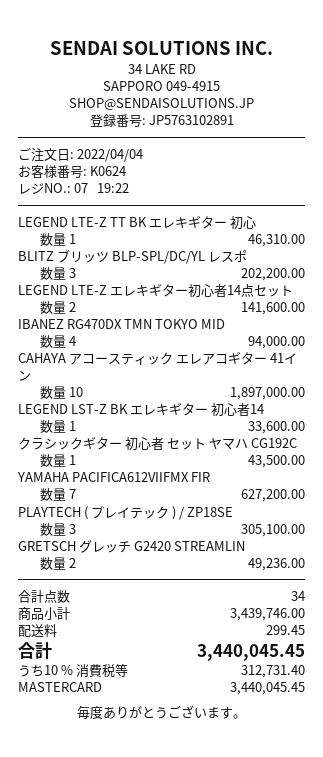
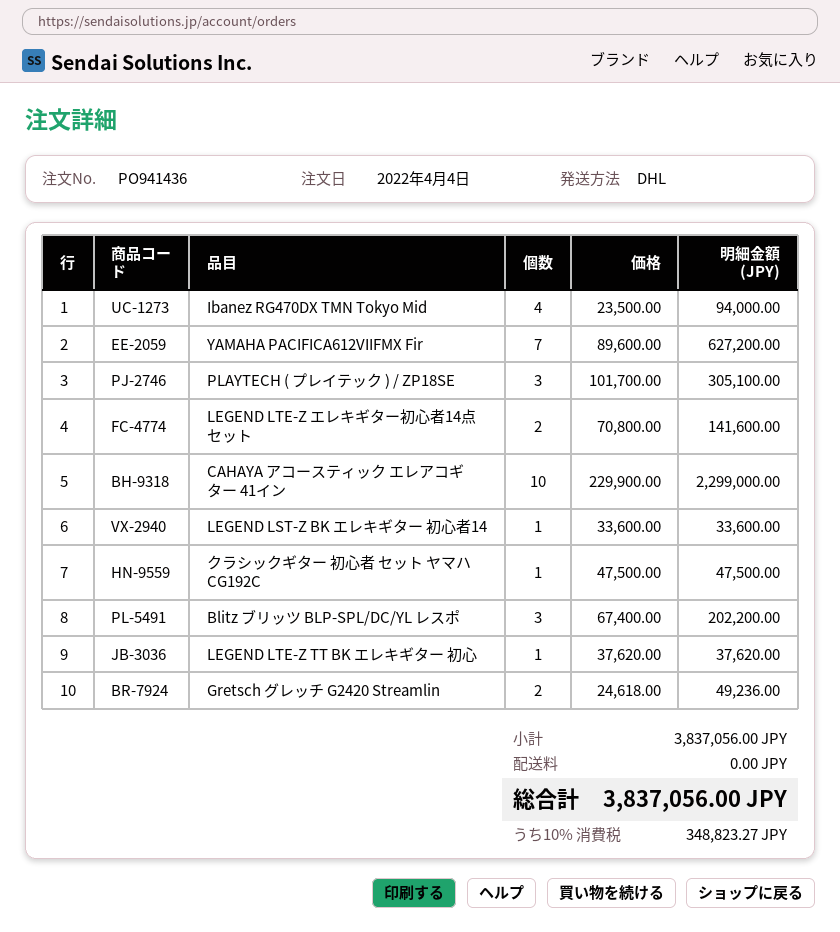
LEGEND LTE-Z TT BK エレキギター 初心: 1 for 46310.00 -> 1 for 37620.00
CAHAYA アコースティック エレアコギター 41イン: 10 for 1897000.00 -> 10 for 2299000.00
クラシックギター 初心者 セット ヤマハ CG192C: 1 for 43500.00 -> 1 for 47500.00
subtotal: 3439746.00 -> 3837056.00
shipping: 299.45 -> 0.00
tax: 10% = 312731.40 -> 10% = 348823.27
total: 3440045.45 -> 3837056.00

